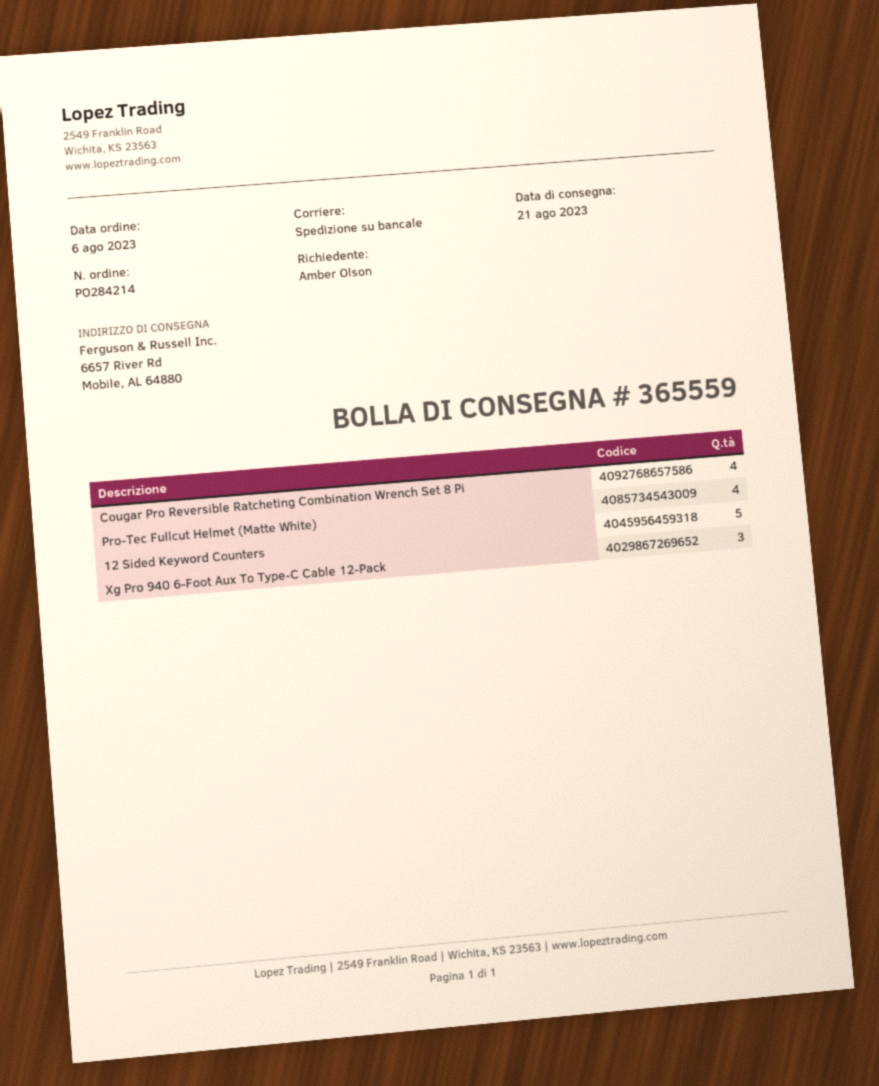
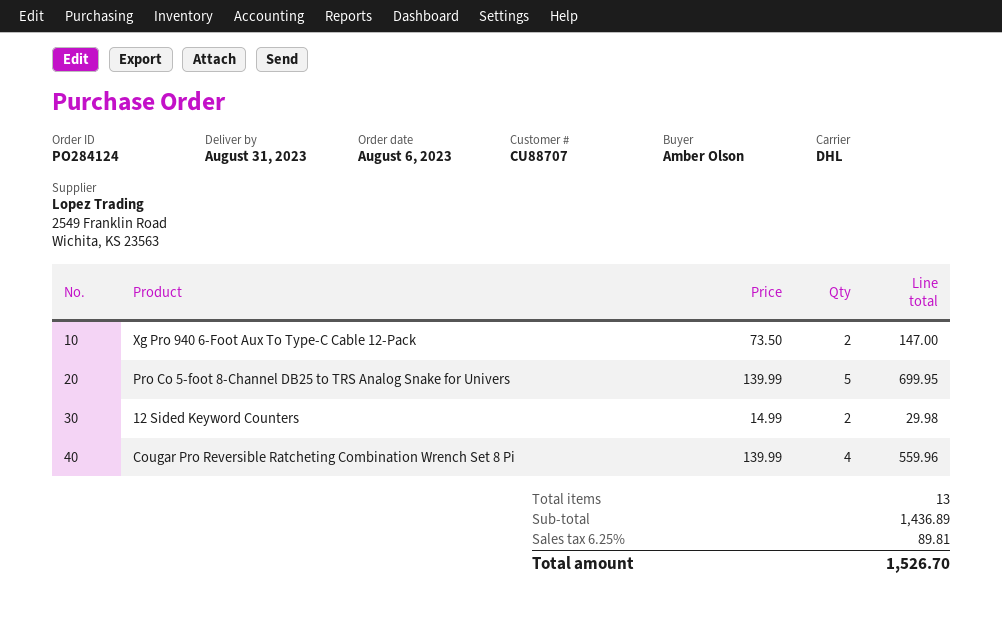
order number: PO284214 -> PO284124
delivery date: 2023-08-21 -> 2023-08-31
shipping method: pallet freight -> DHL
Pro-Tec Fullcut Helmet (Matte White): 4 -> none
12 Sided Keyword Counters: 5 -> 2
Xg Pro 940 6-Foot Aux To Type-C Cable 12-Pack: 3 -> 2
Pro Co 5-foot 8-Channel DB25 to TRS Analog Snake for Univers: none -> 5

